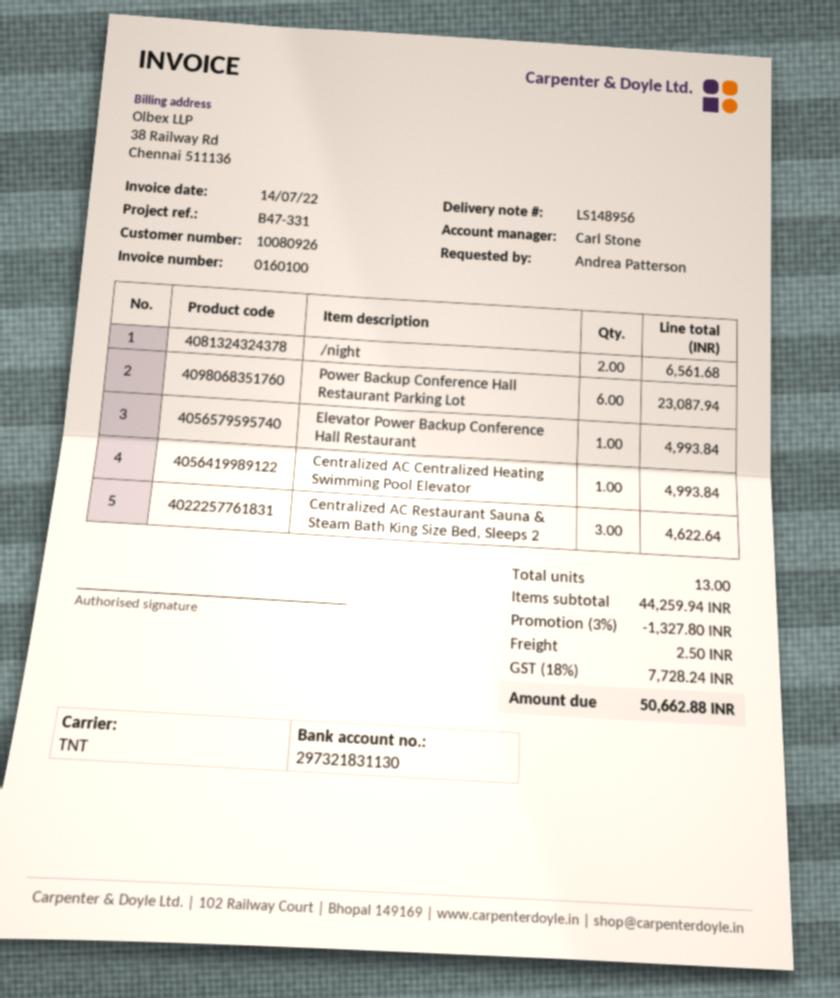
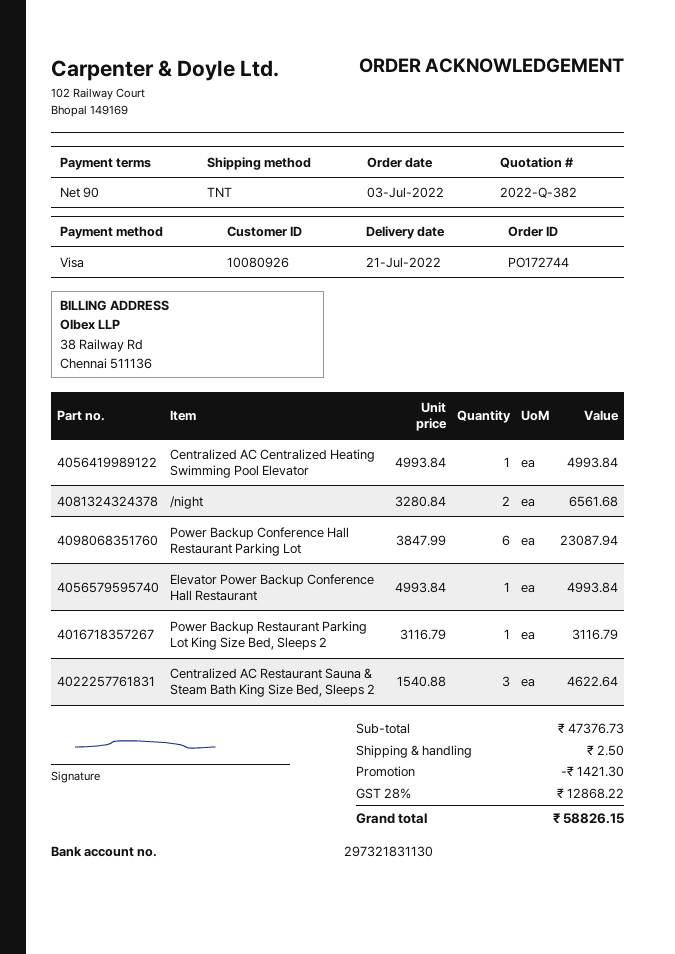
Power Backup Restaurant Parking Lot King Size Bed, Sleeps 2: none -> 1 for 3116.79
subtotal: 44259.94 -> 47376.73
discount: 1327.80 -> 1421.30
tax: 18% = 7728.24 -> 28% = 12868.22
total: 50662.88 -> 58826.15

